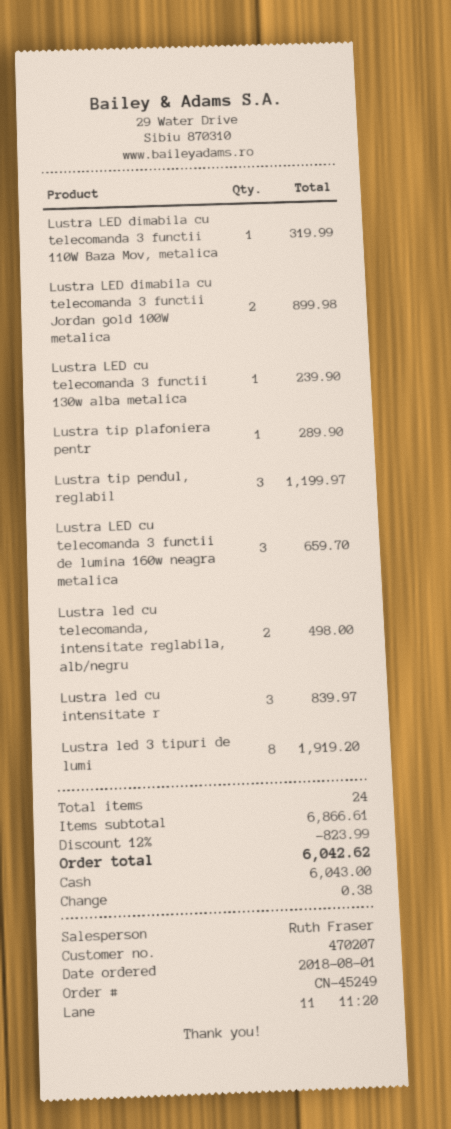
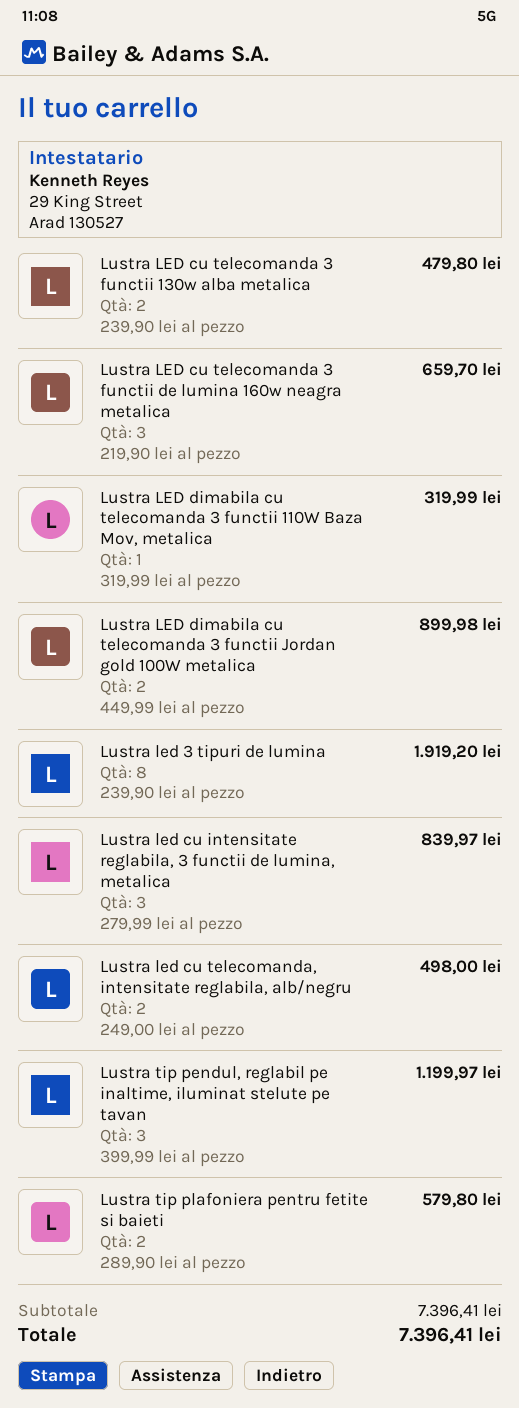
Lustra LED cu telecomanda 3 functii 130w alba metalica: 1 for 239.90 -> 2 for 479.80
Lustra tip plafoniera pentr: 1 for 289.90 -> 2 for 579.80
subtotal: 6866.61 -> 7396.41
discount: 12% = 823.99 -> none
total: 6042.62 -> 7396.41

